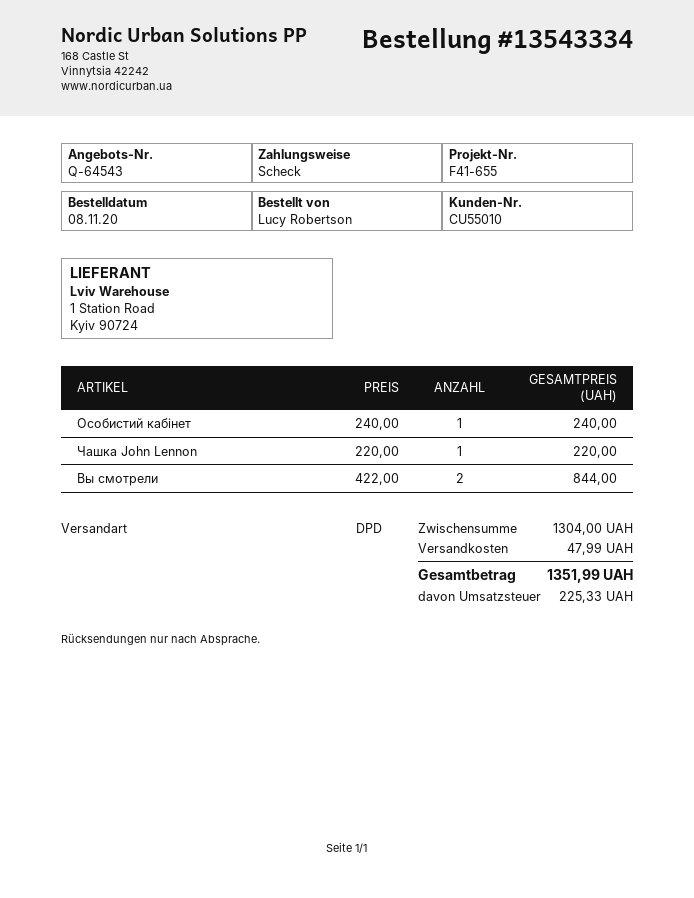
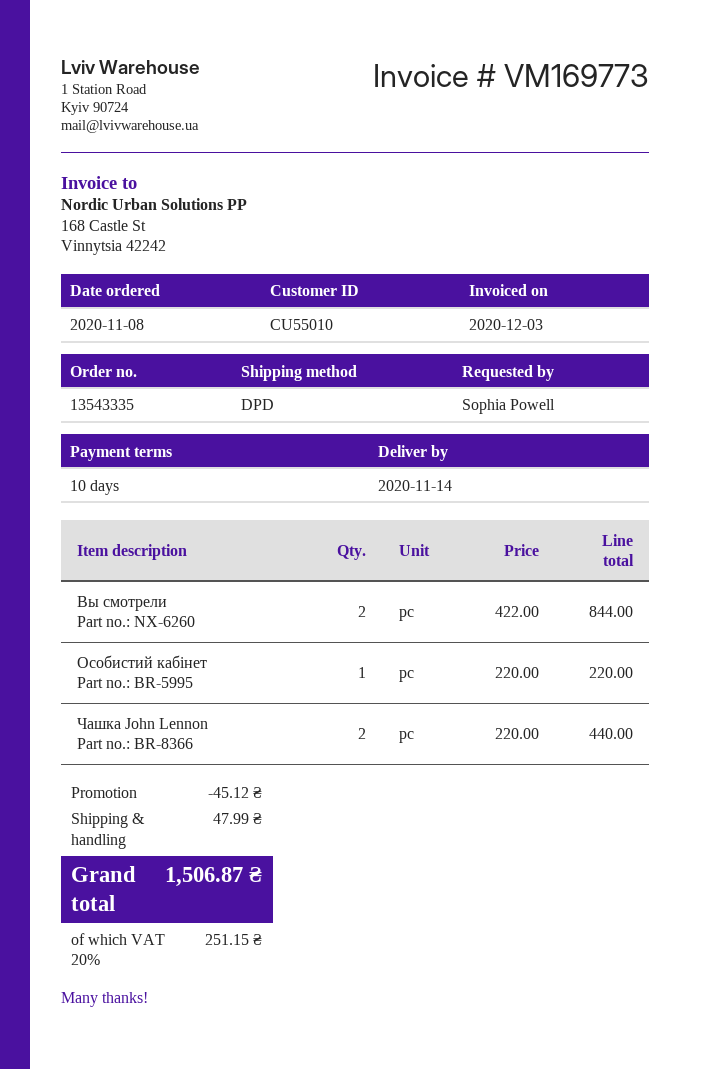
order number: 13543334 -> 13543335
ordered by: Lucy Robertson -> Sophia Powell
Особистий кабінет: 1 x 240.00 = 240.00 -> 1 x 220.00 = 220.00
Чашка John Lennon: 1 x 220.00 = 220.00 -> 2 x 220.00 = 440.00
discount: none -> 45.12
tax: 225.33 -> 251.15
total: 1351.99 -> 1506.87

